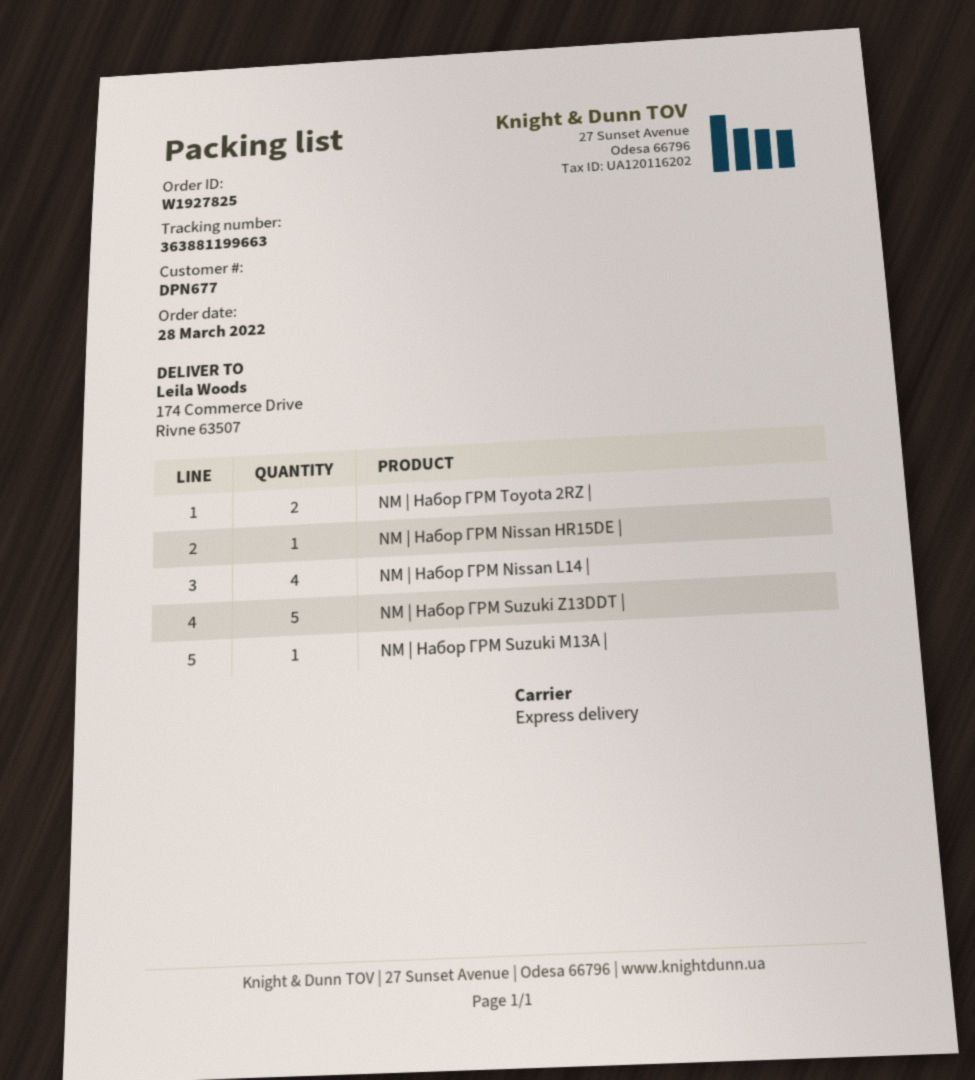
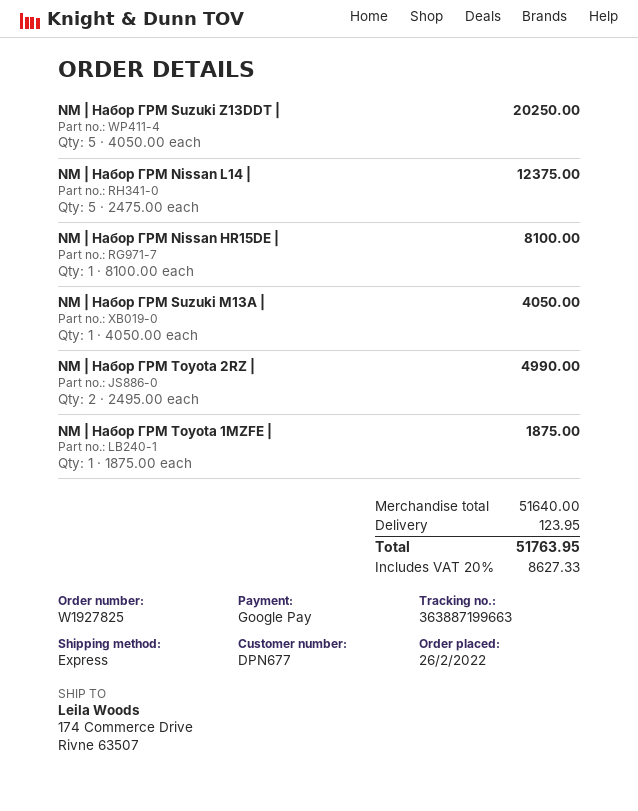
order date: 2022-03-28 -> 2022-02-26
tracking number: 363881199663 -> 363887199663
NM | Набор ГРМ Nissan L14 |: 4 -> 5
NM | Набор ГРМ Toyota 1MZFE |: none -> 1

